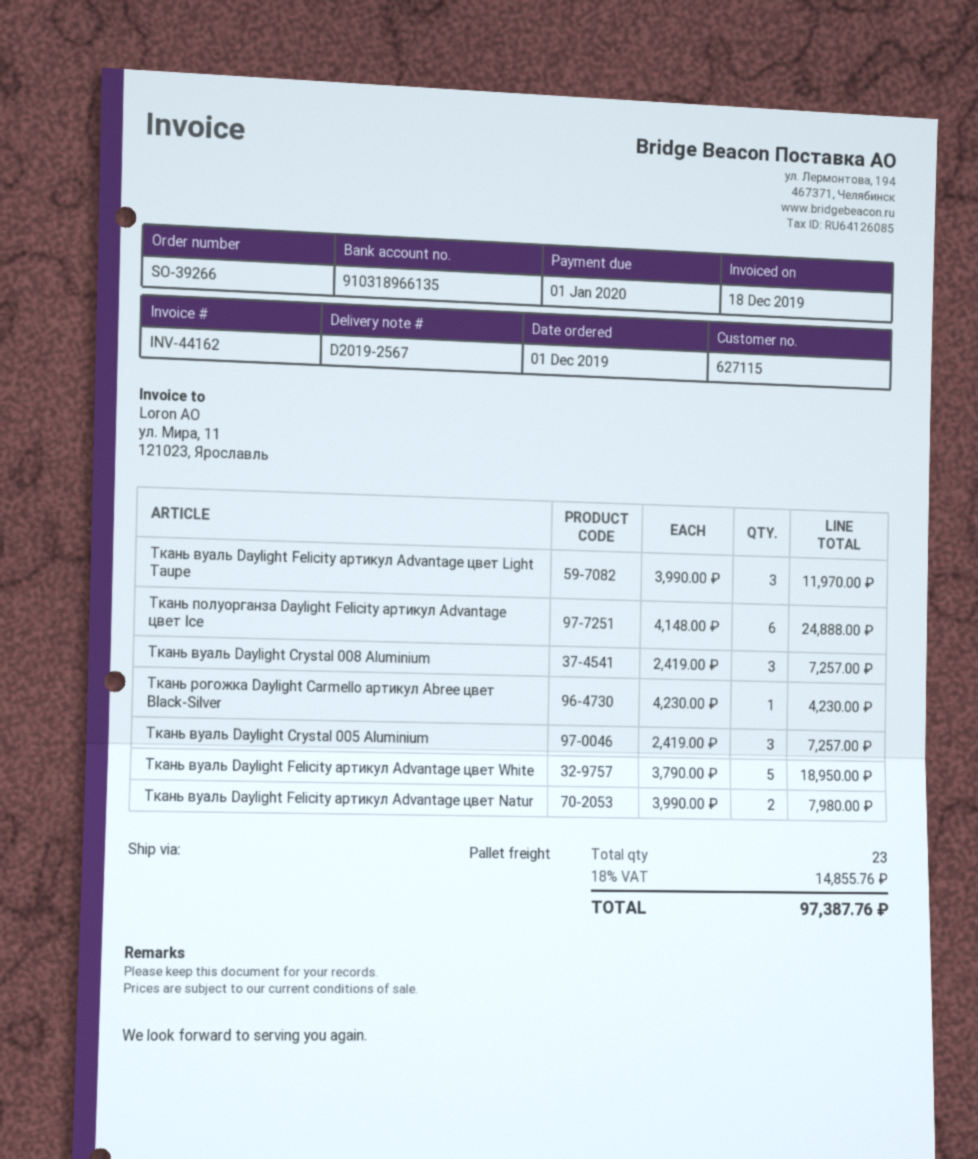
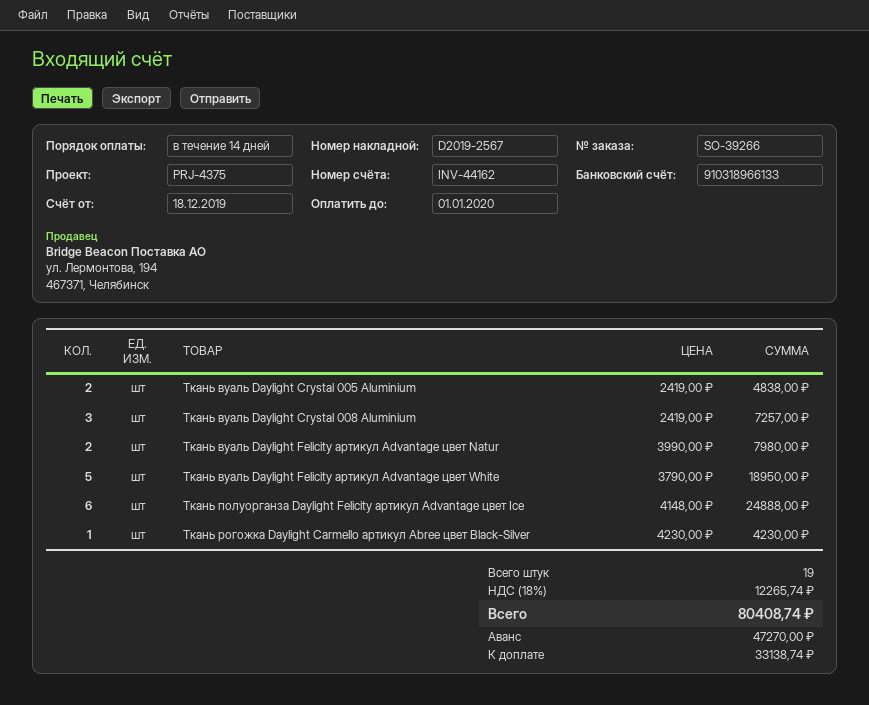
bank account: 910318966135 -> 910318966133
Ткань вуаль Daylight Felicity артикул Advantage цвет Light Taupe: 3 x 3990.00 = 11970.00 -> none
Ткань вуаль Daylight Crystal 005 Aluminium: 3 x 2419.00 = 7257.00 -> 2 x 2419.00 = 4838.00
total quantity: 23 -> 19
tax: 18% = 14855.76 -> 18% = 12265.74
total: 97387.76 -> 80408.74

